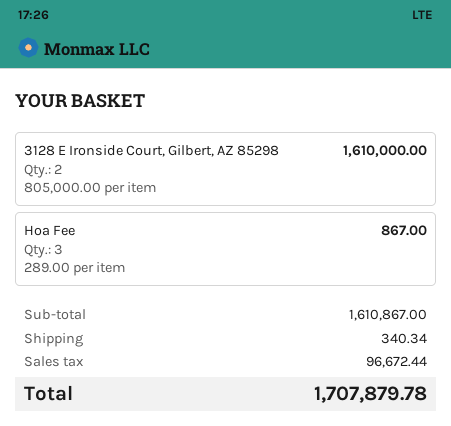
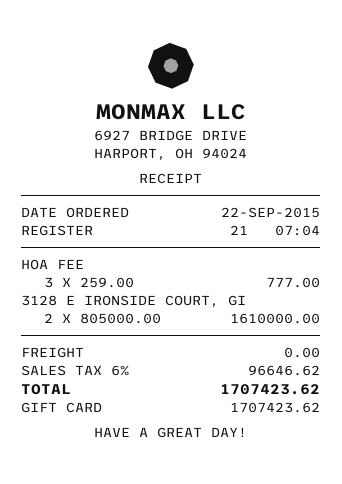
Hoa Fee: 3 x 289.00 = 867.00 -> 3 x 259.00 = 777.00
shipping: 340.34 -> 0.00
tax: 96672.44 -> 96646.62
total: 1707879.78 -> 1707423.62

